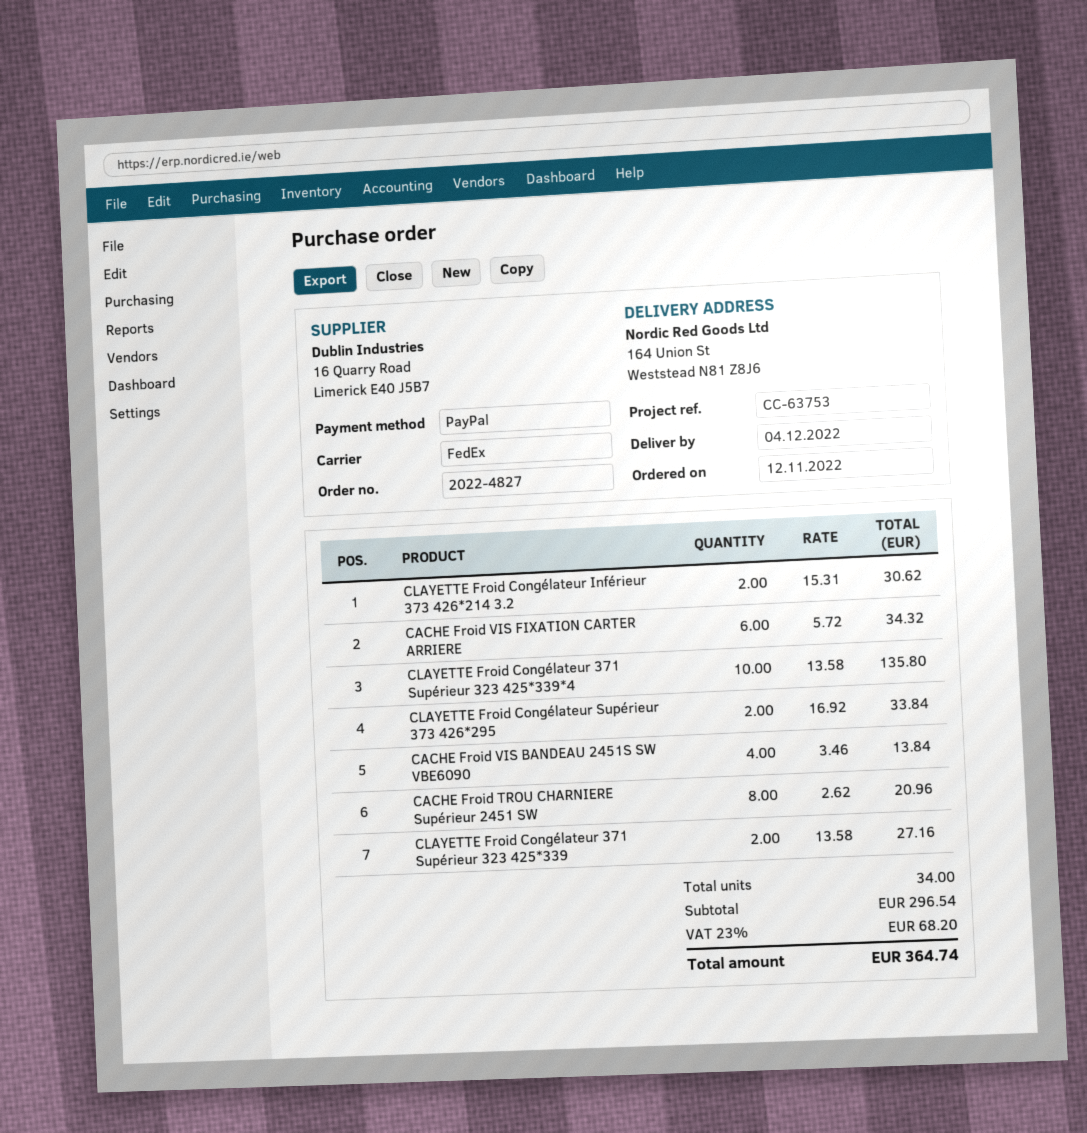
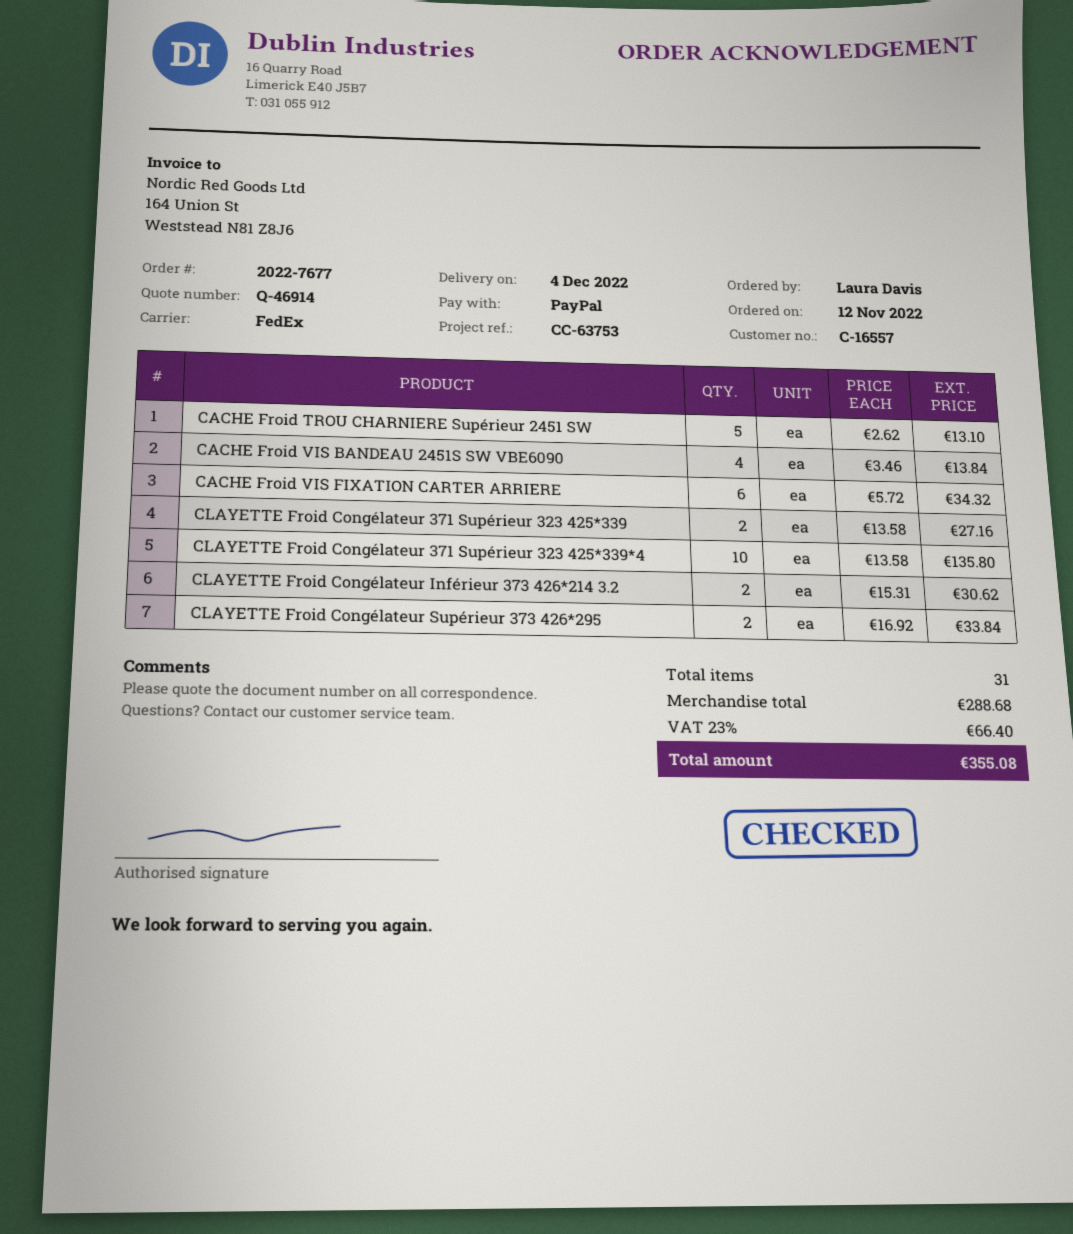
order number: 2022-4827 -> 2022-7677
CACHE Froid TROU CHARNIERE Supérieur 2451 SW: 8 x 2.62 = 20.96 -> 5 x 2.62 = 13.10
total quantity: 34 -> 31
subtotal: 296.54 -> 288.68
tax: 23% = 68.20 -> 23% = 66.40
total: 364.74 -> 355.08

